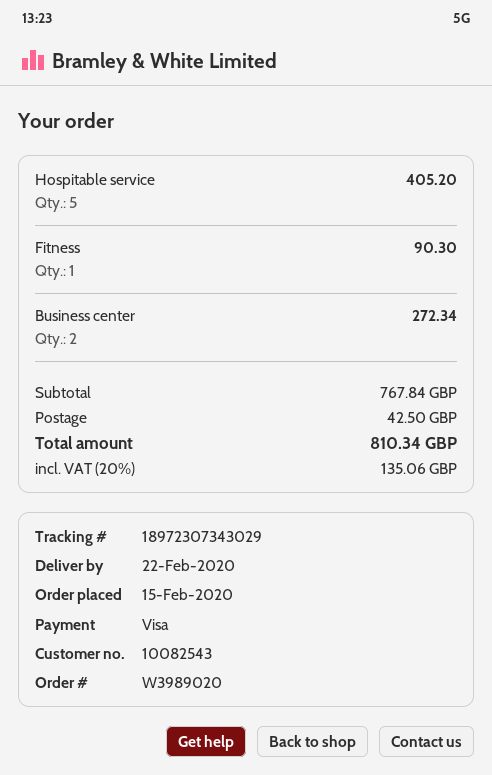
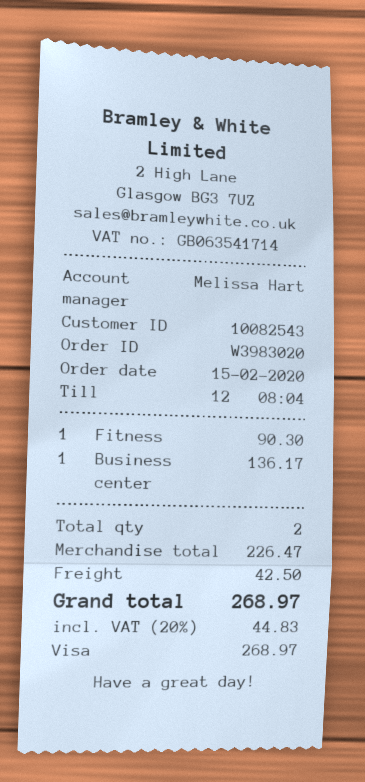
order number: W3989020 -> W3983020
Hospitable service: 5 for 405.20 -> none
Business center: 2 for 272.34 -> 1 for 136.17
subtotal: 767.84 -> 226.47
tax: 20% = 135.06 -> 20% = 44.83
total: 810.34 -> 268.97

